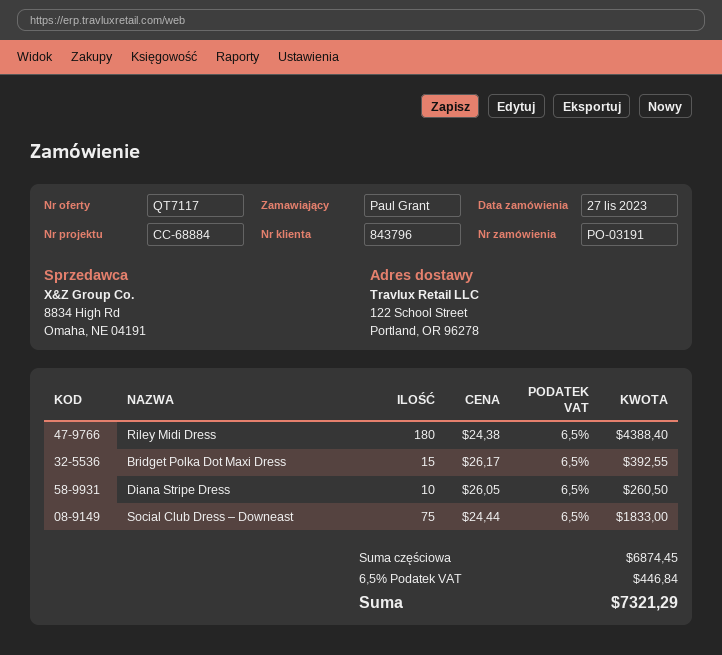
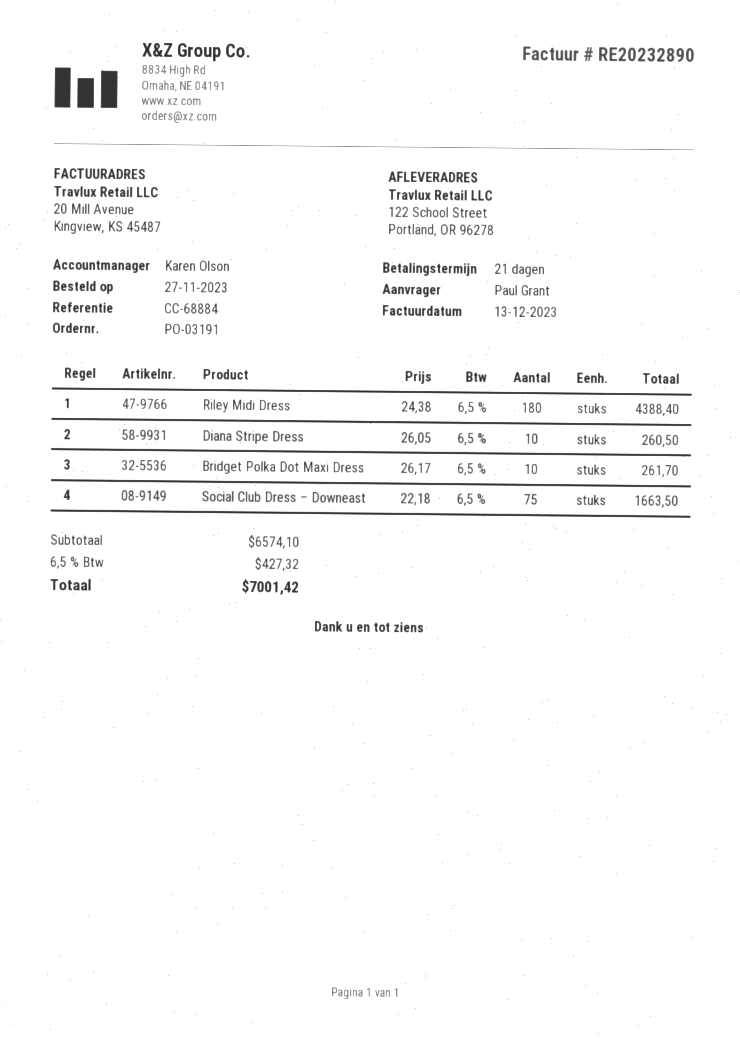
Bridget Polka Dot Maxi Dress: 15 x 26.17 = 392.55 -> 10 x 26.17 = 261.70
Social Club Dress – Downeast: 75 x 24.44 = 1833.00 -> 75 x 22.18 = 1663.50
subtotal: 6874.45 -> 6574.10
tax: 6.5% = 446.84 -> 6.5% = 427.32
total: 7321.29 -> 7001.42

